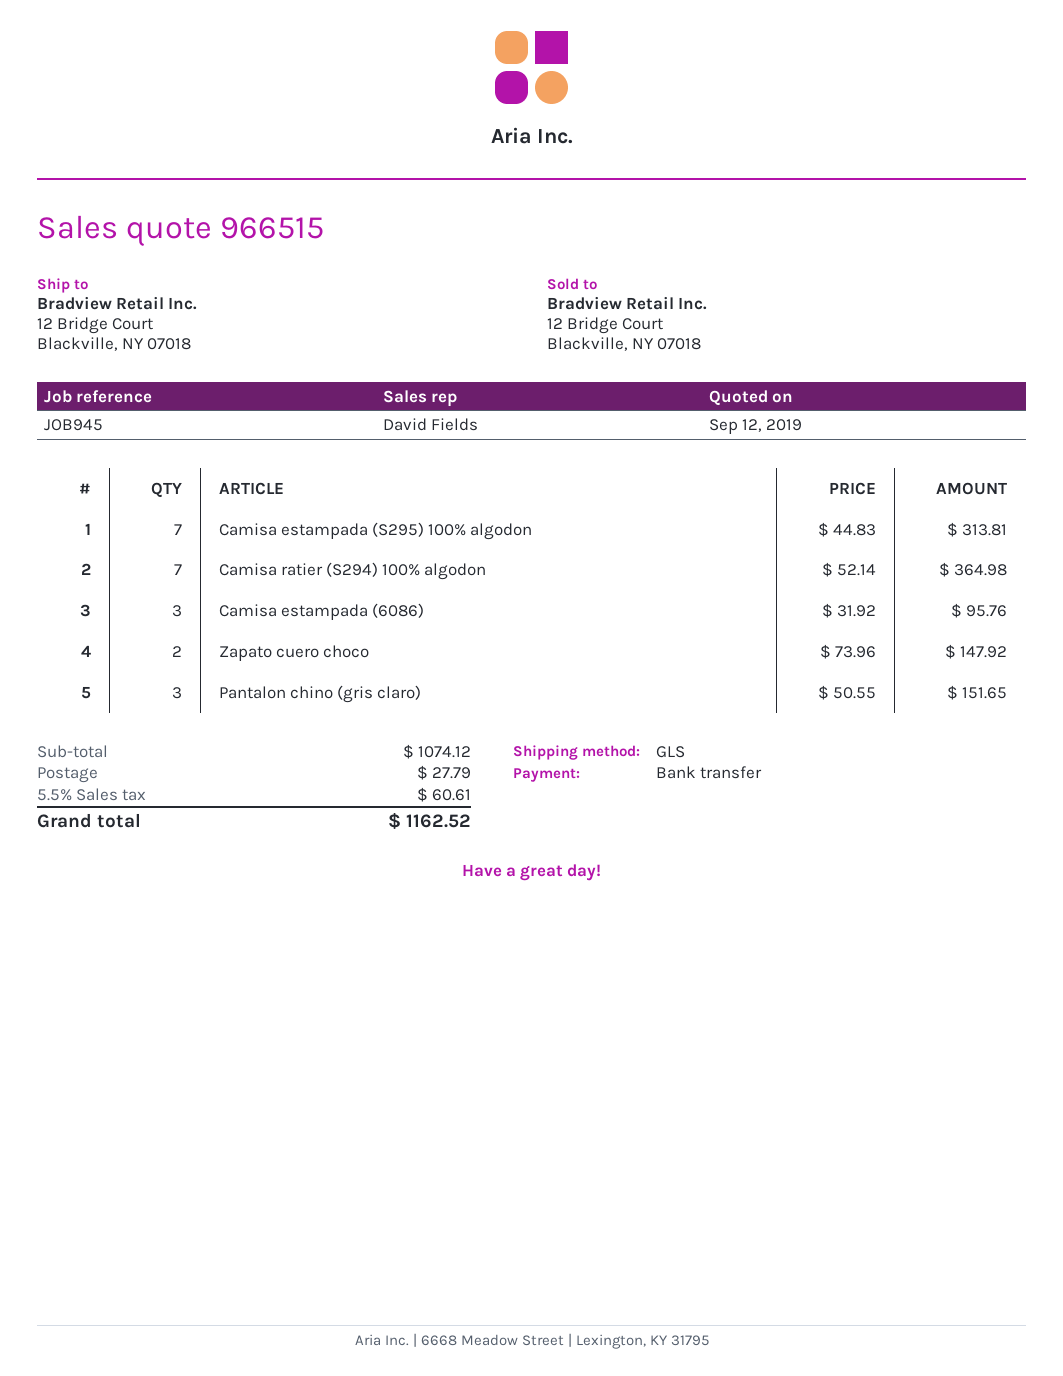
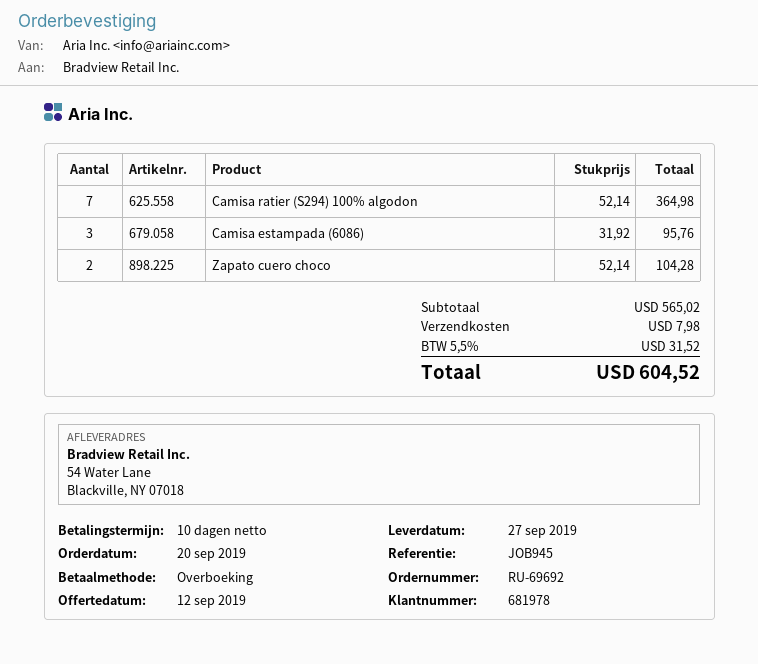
ship to: 12 Bridge Court, Blackville, NY 07018 -> 54 Water Lane, Blackville, NY 07018
Camisa estampada (S295) 100% algodon: 7 x 44.83 = 313.81 -> none
Zapato cuero choco: 2 x 73.96 = 147.92 -> 2 x 52.14 = 104.28
Pantalon chino (gris claro): 3 x 50.55 = 151.65 -> none
subtotal: 1074.12 -> 565.02
shipping: 27.79 -> 7.98
tax: 5.5% = 60.61 -> 5.5% = 31.52
total: 1162.52 -> 604.52

